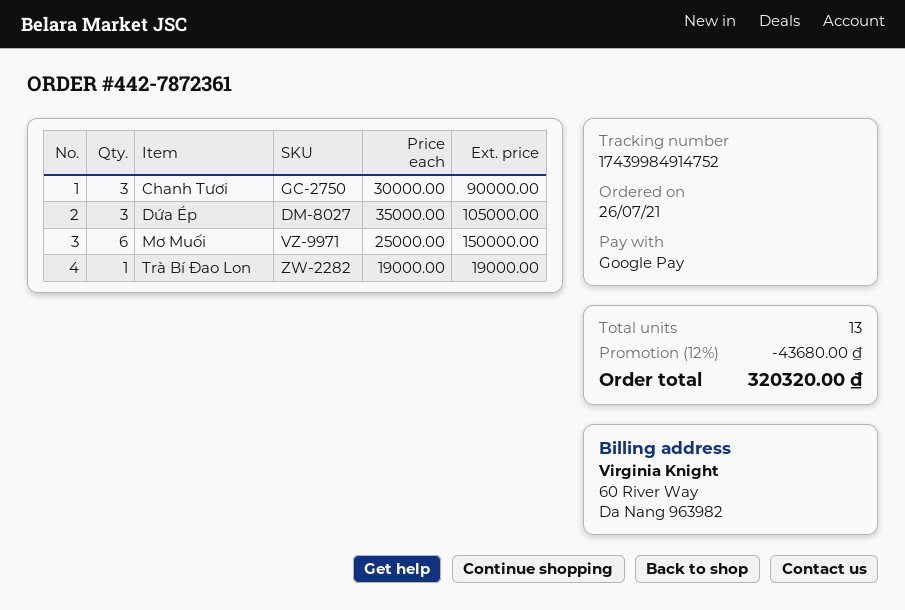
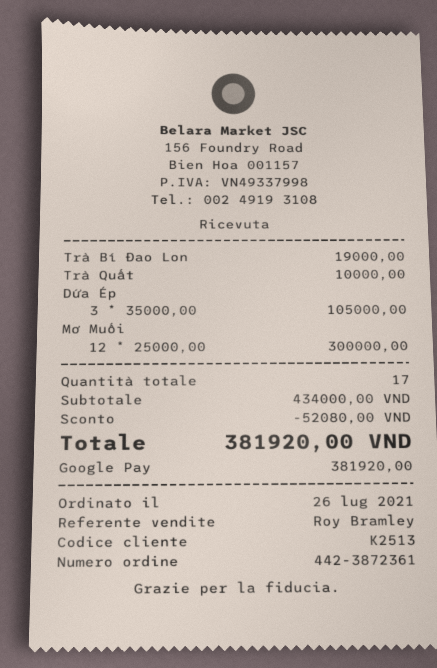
order number: 442-7872361 -> 442-3872361
Chanh Tươi: 3 x 30000.00 = 90000.00 -> none
Mơ Muối: 6 x 25000.00 = 150000.00 -> 12 x 25000.00 = 300000.00
Trà Quất: none -> 1 x 10000.00 = 10000.00
total quantity: 13 -> 17
discount: 43680.00 -> 52080.00
total: 320320.00 -> 381920.00

